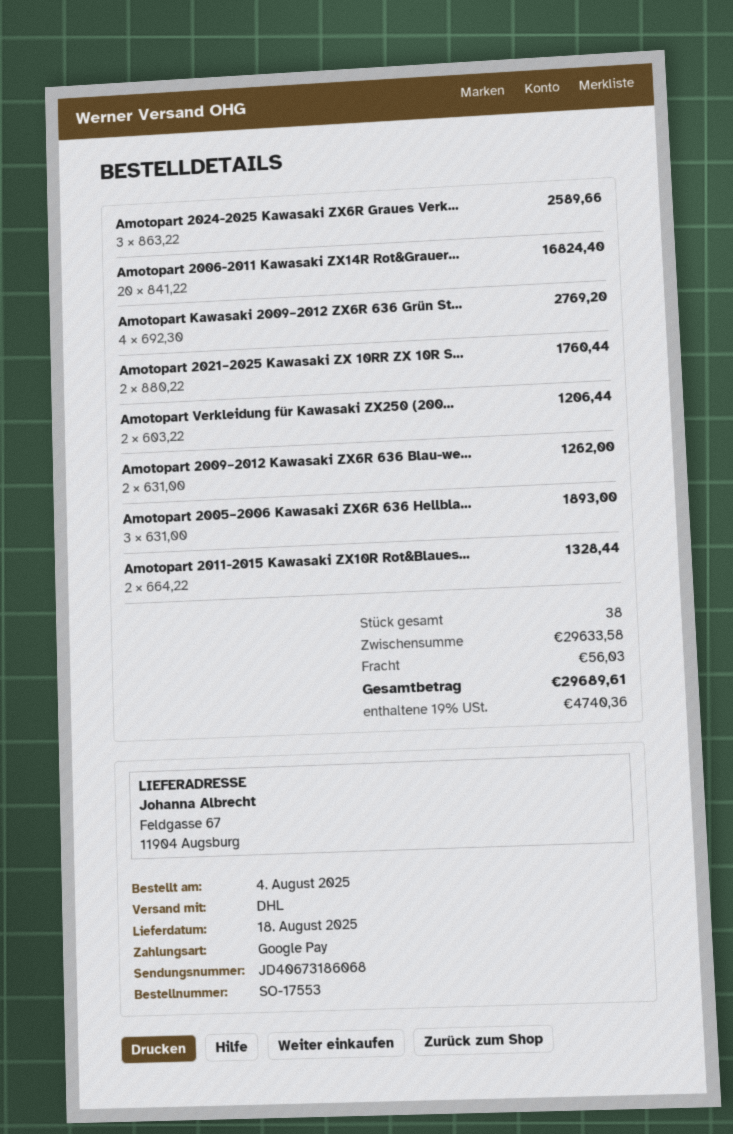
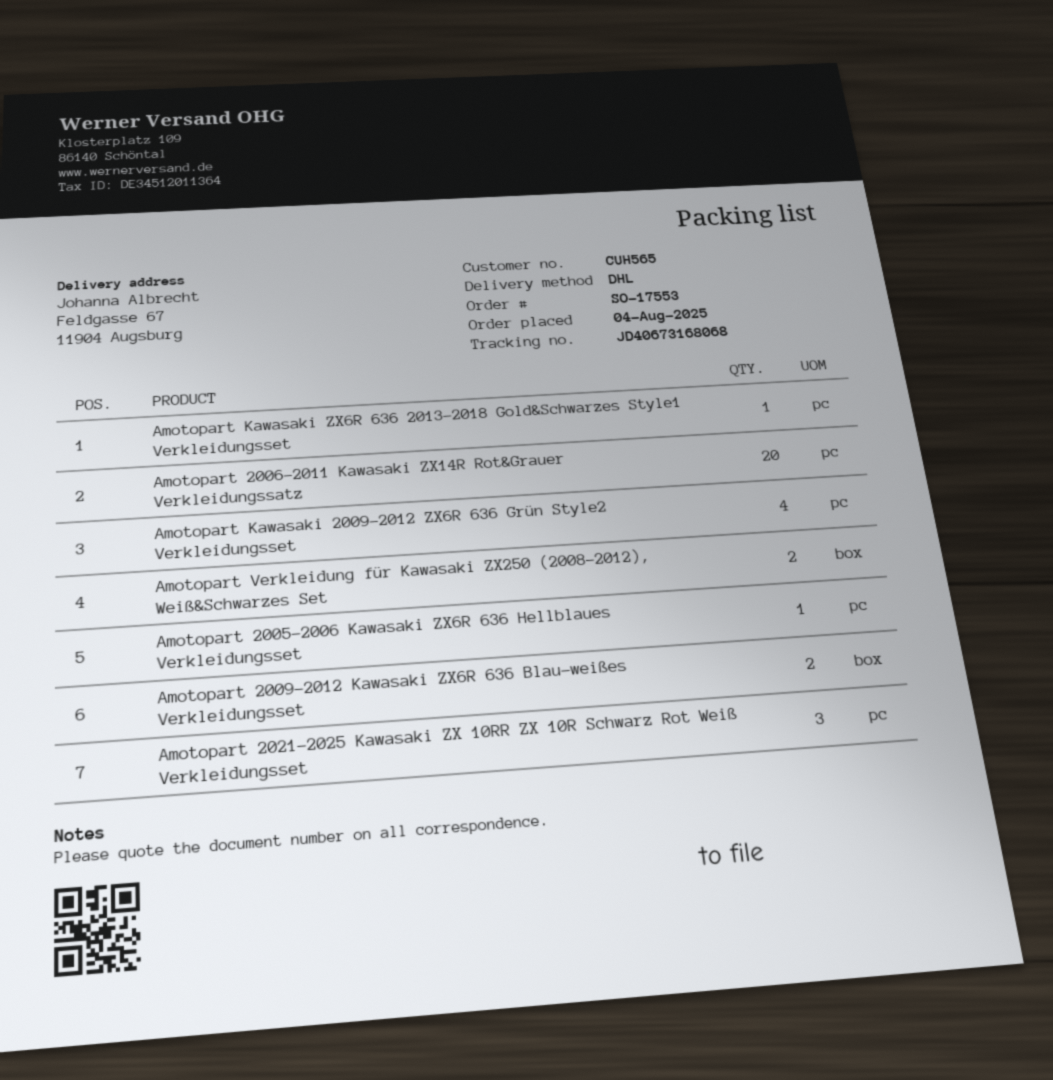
tracking number: JD40673186068 -> JD40673168068
Amotopart 2024-2025 Kawasaki ZX6R Graues Verk...: 3 -> none
Amotopart 2021–2025 Kawasaki ZX 10RR ZX 10R S...: 2 -> 3
Amotopart 2005–2006 Kawasaki ZX6R 636 Hellbla...: 3 -> 1
Amotopart 2011-2015 Kawasaki ZX10R Rot&Blaues...: 2 -> none
Amotopart Kawasaki ZX6R 636 2013-2018 Gold&Schwarzes Style1 Verkleidungsset: none -> 1

